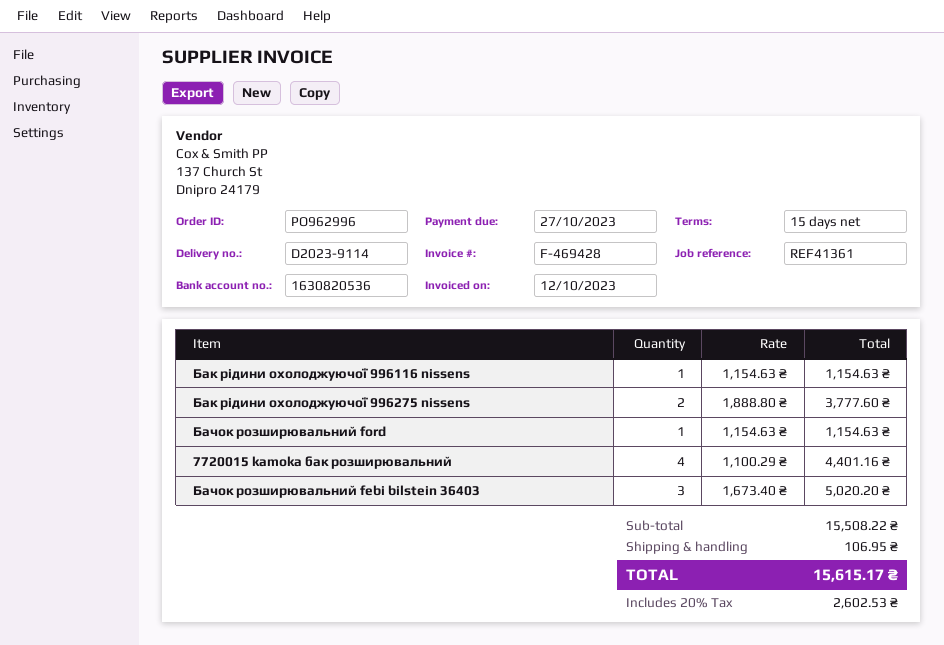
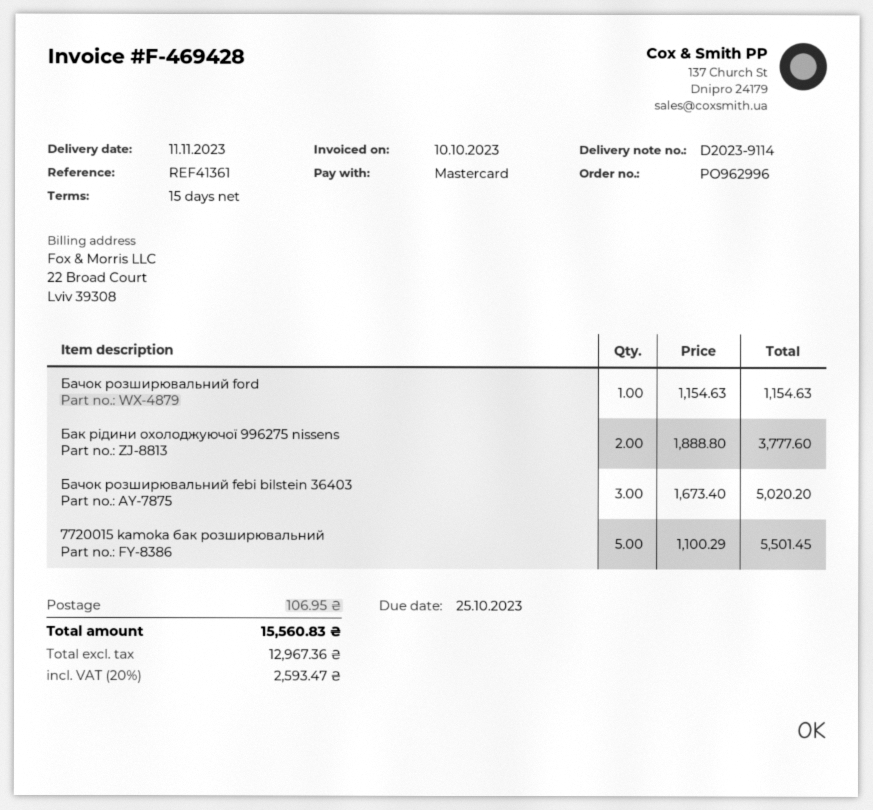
invoice date: 2023-10-12 -> 2023-10-10
due date: 2023-10-27 -> 2023-10-25
Бак рідини охолоджуючої 996116 nissens: 1 x 1154.63 = 1154.63 -> none
7720015 kamoka бак розширювальний: 4 x 1100.29 = 4401.16 -> 5 x 1100.29 = 5501.45
tax: 20% = 2602.53 -> 20% = 2593.47
total: 15615.17 -> 15560.83

